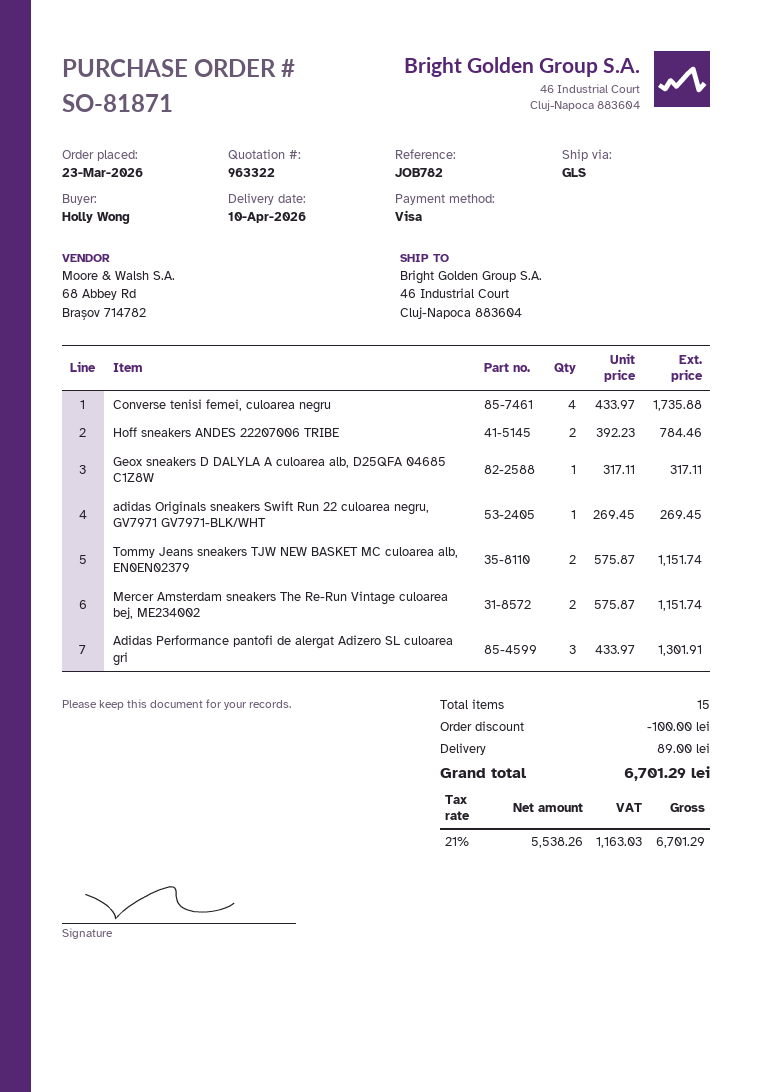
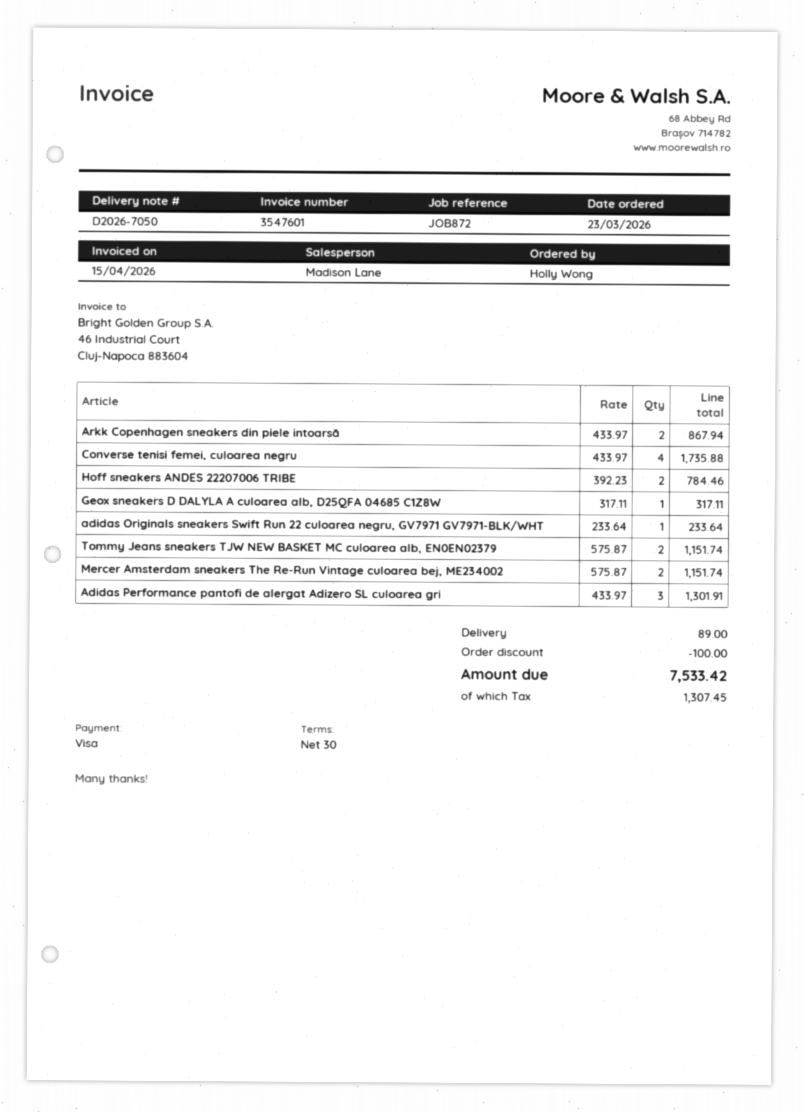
reference: JOB782 -> JOB872
adidas Originals sneakers Swift Run 22 culoarea negru, GV7971 GV7971-BLK/WHT: 1 x 269.45 = 269.45 -> 1 x 233.64 = 233.64
Arkk Copenhagen sneakers din piele intoarsă: none -> 2 x 433.97 = 867.94
tax: 1163.03 -> 1307.45
total: 6701.29 -> 7533.42

